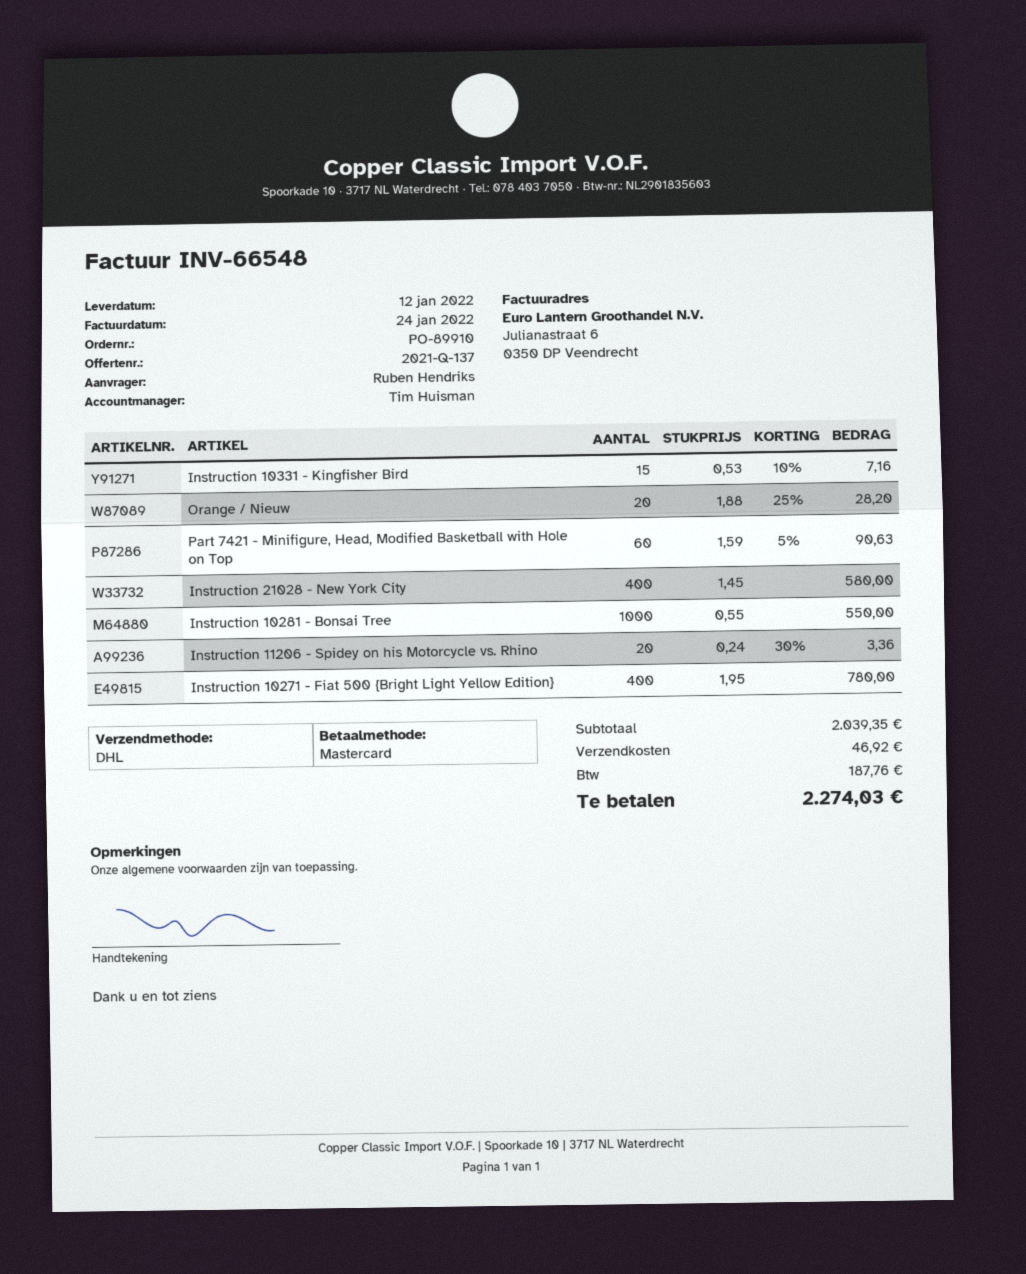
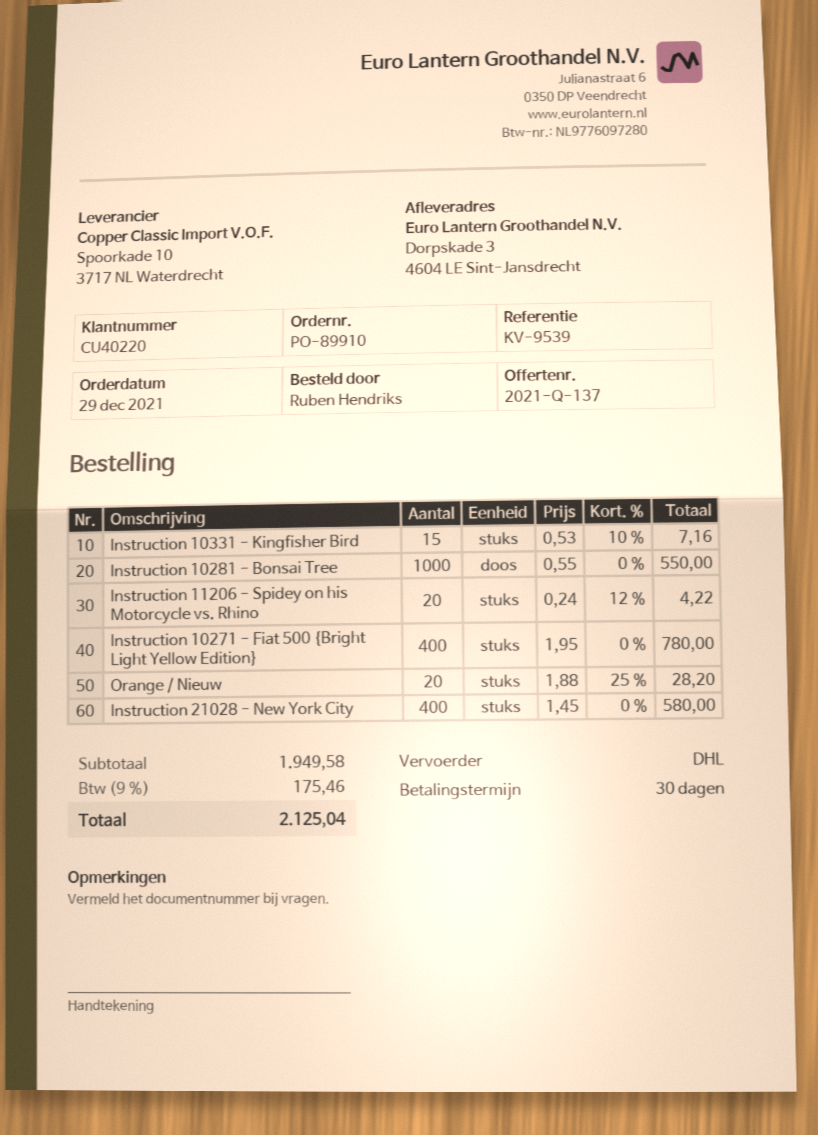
Part 7421 - Minifigure, Head, Modified Basketball with Hole on Top: 60 x 1.59 - 5% = 90.63 -> none
Instruction 11206 - Spidey on his Motorcycle vs. Rhino: 20 x 0.24 - 30% = 3.36 -> 20 x 0.24 - 12% = 4.22
subtotal: 2039.35 -> 1949.58
shipping: 46.92 -> none
tax: 187.76 -> 175.46
total: 2274.03 -> 2125.04

